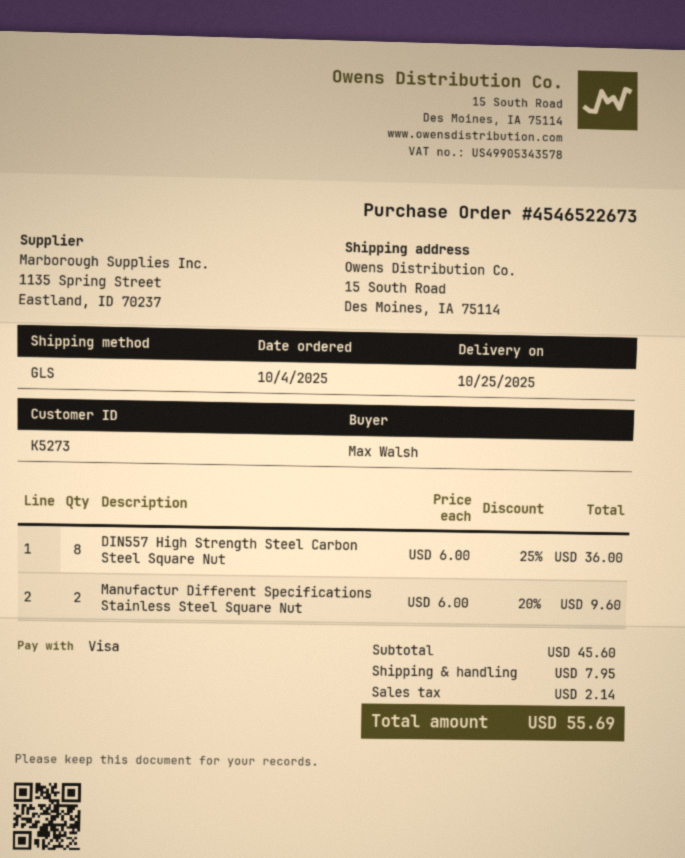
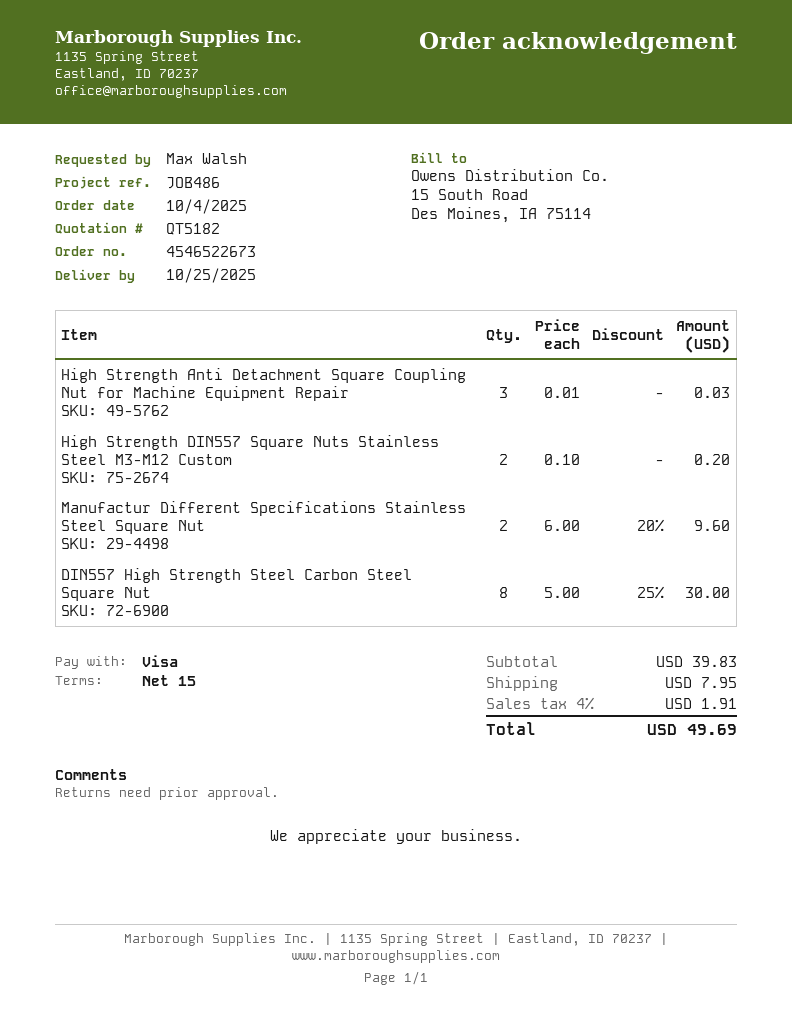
DIN557 High Strength Steel Carbon Steel Square Nut: 8 x 6.00 - 25% = 36.00 -> 8 x 5.00 - 25% = 30.00
High Strength Anti Detachment Square Coupling Nut for Machine Equipment Repair: none -> 3 x 0.01 = 0.03
High Strength DIN557 Square Nuts Stainless Steel M3-M12 Custom: none -> 2 x 0.10 = 0.20
subtotal: 45.60 -> 39.83
tax: 2.14 -> 1.91
total: 55.69 -> 49.69

